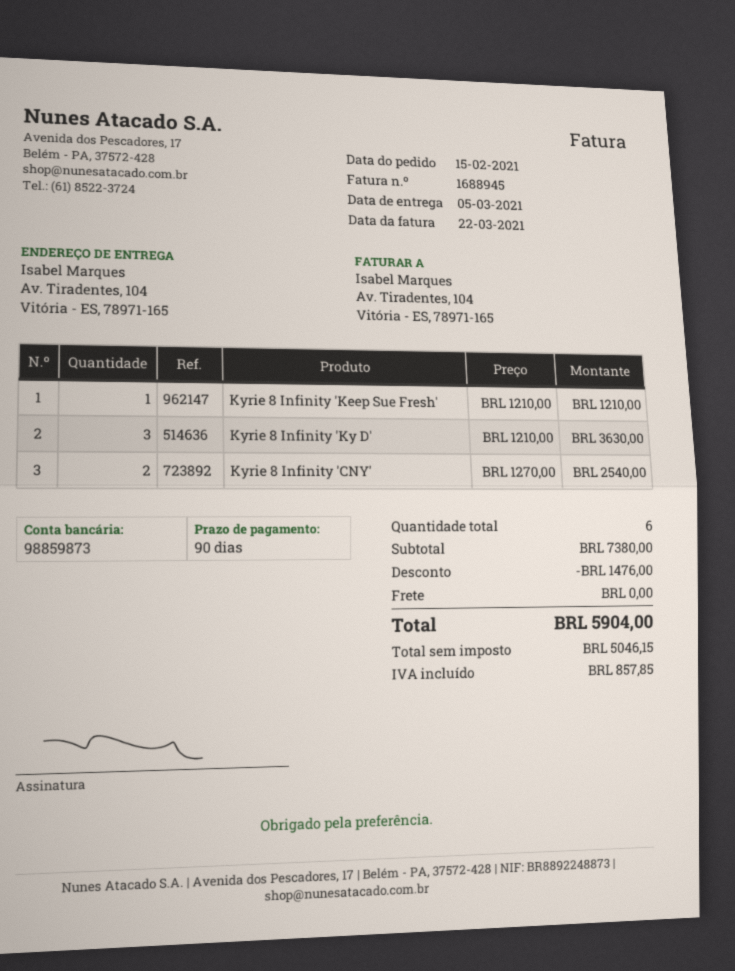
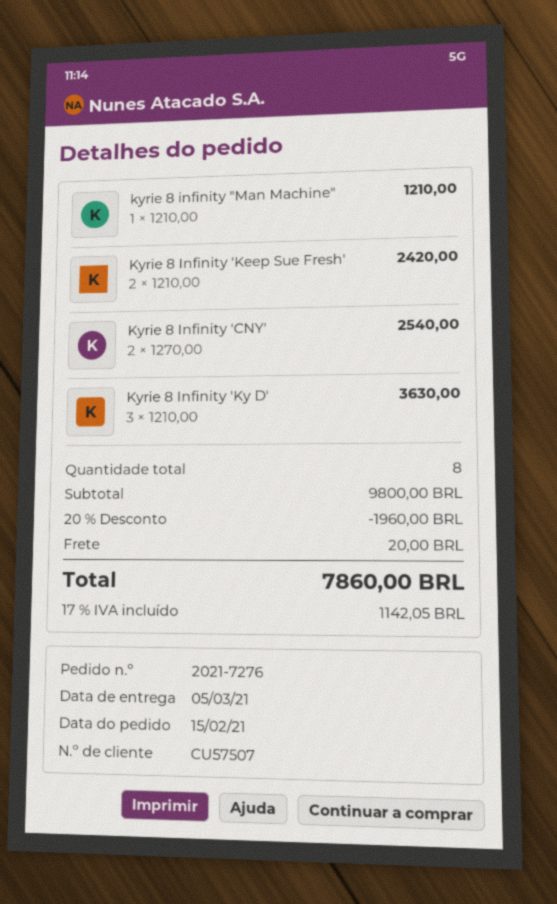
Kyrie 8 Infinity 'Keep Sue Fresh': 1 x 1210.00 = 1210.00 -> 2 x 1210.00 = 2420.00
kyrie 8 infinity "Man Machine": none -> 1 x 1210.00 = 1210.00
total quantity: 6 -> 8
subtotal: 7380.00 -> 9800.00
discount: 1476.00 -> 1960.00
shipping: 0.00 -> 20.00
tax: 857.85 -> 1142.05
total: 5904.00 -> 7860.00

